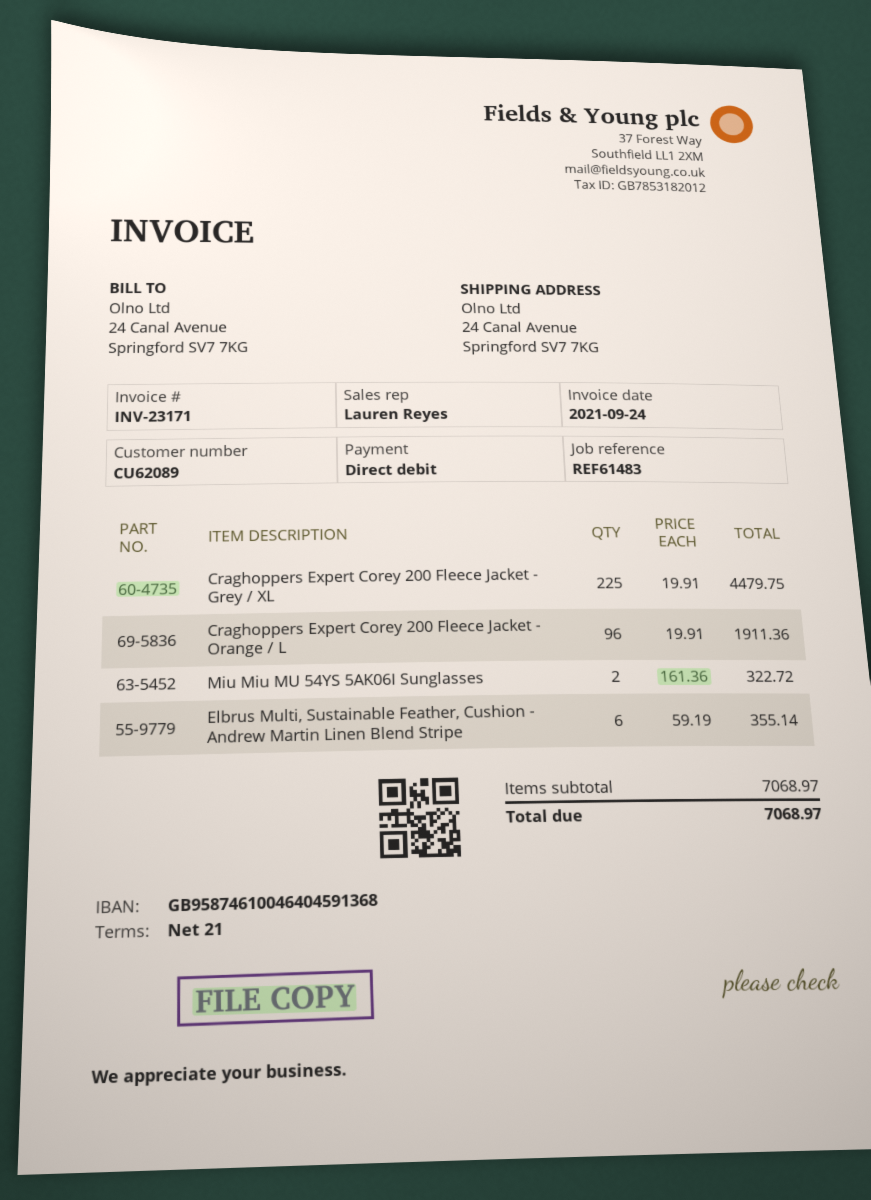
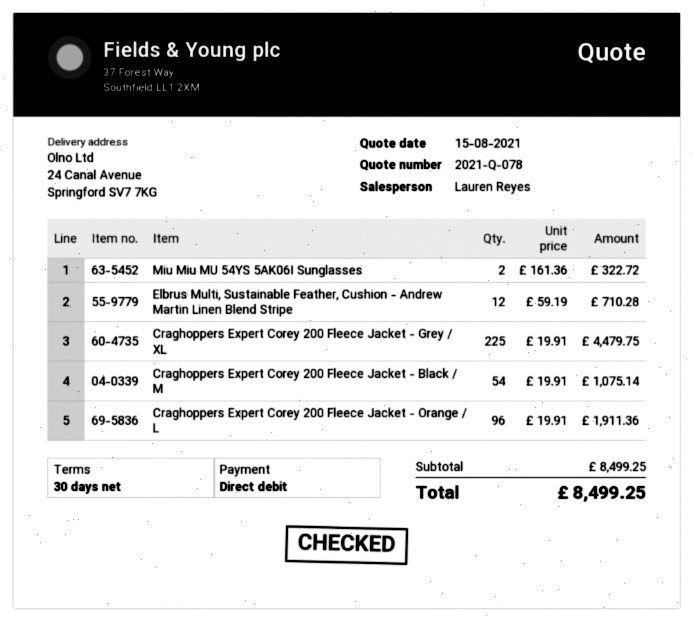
payment terms: 21 days -> 30 days
Elbrus Multi, Sustainable Feather, Cushion - Andrew Martin Linen Blend Stripe: 6 x 59.19 = 355.14 -> 12 x 59.19 = 710.28
Craghoppers Expert Corey 200 Fleece Jacket - Black / M: none -> 54 x 19.91 = 1075.14
subtotal: 7068.97 -> 8499.25
total: 7068.97 -> 8499.25

